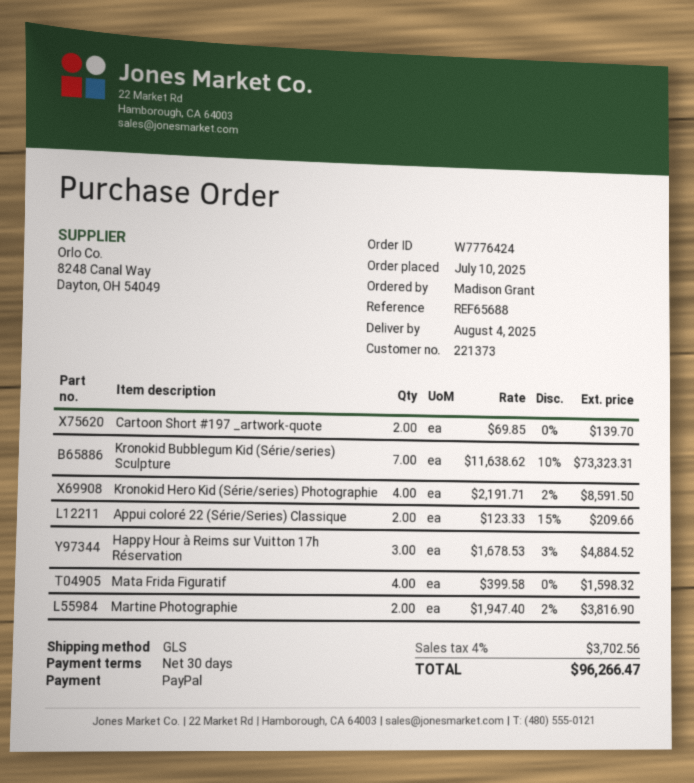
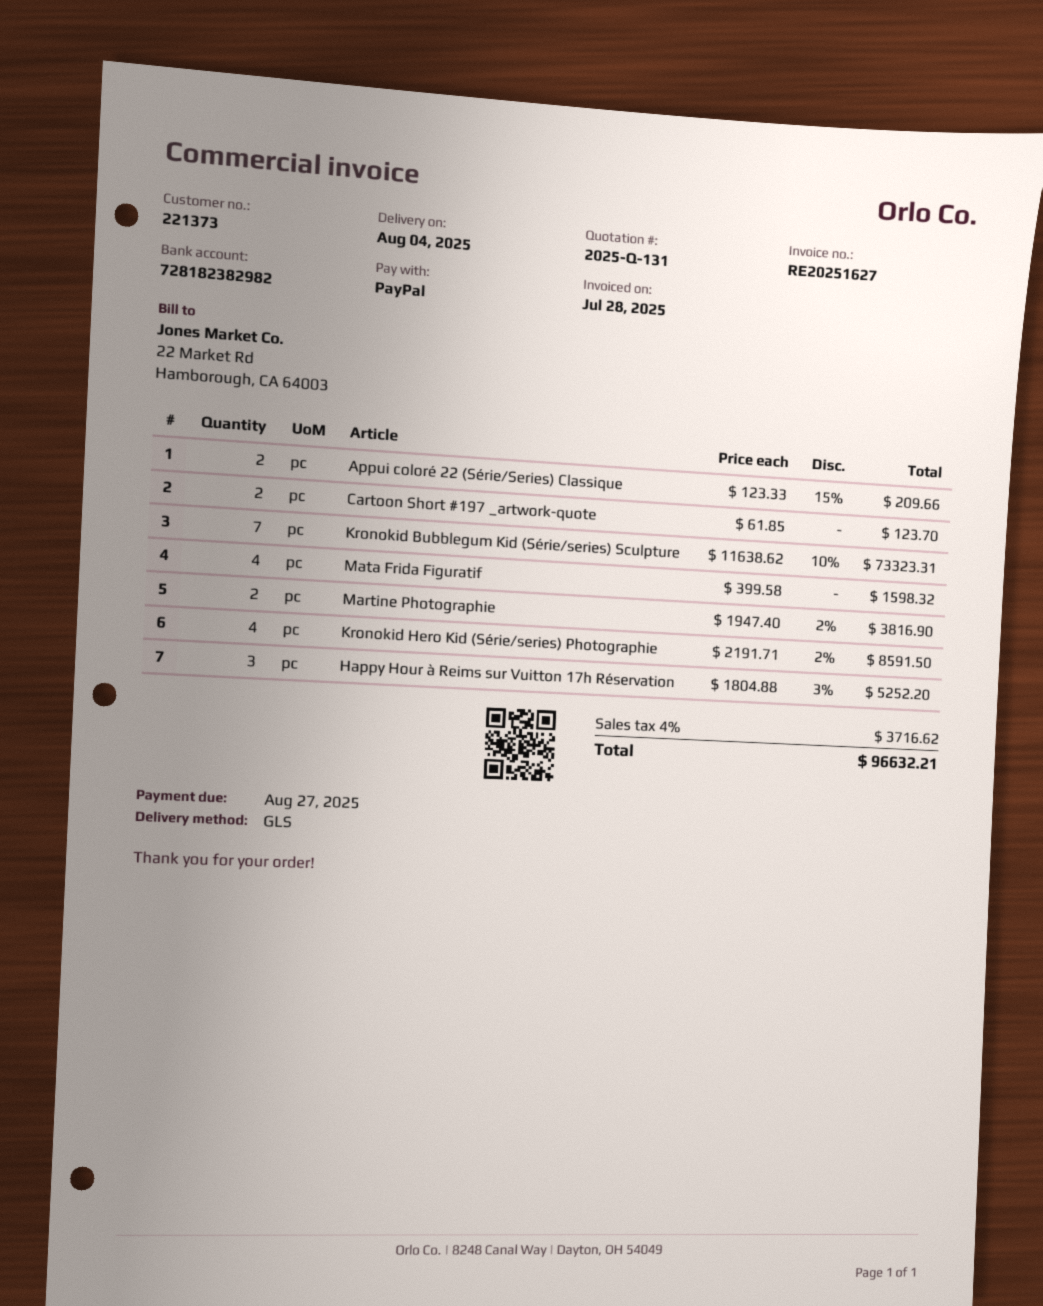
Cartoon Short #197 _artwork-quote: 2 x 69.85 = 139.70 -> 2 x 61.85 = 123.70
Happy Hour à Reims sur Vuitton 17h Réservation: 3 x 1678.53 - 3% = 4884.52 -> 3 x 1804.88 - 3% = 5252.20
tax: 4% = 3702.56 -> 4% = 3716.62
total: 96266.47 -> 96632.21

